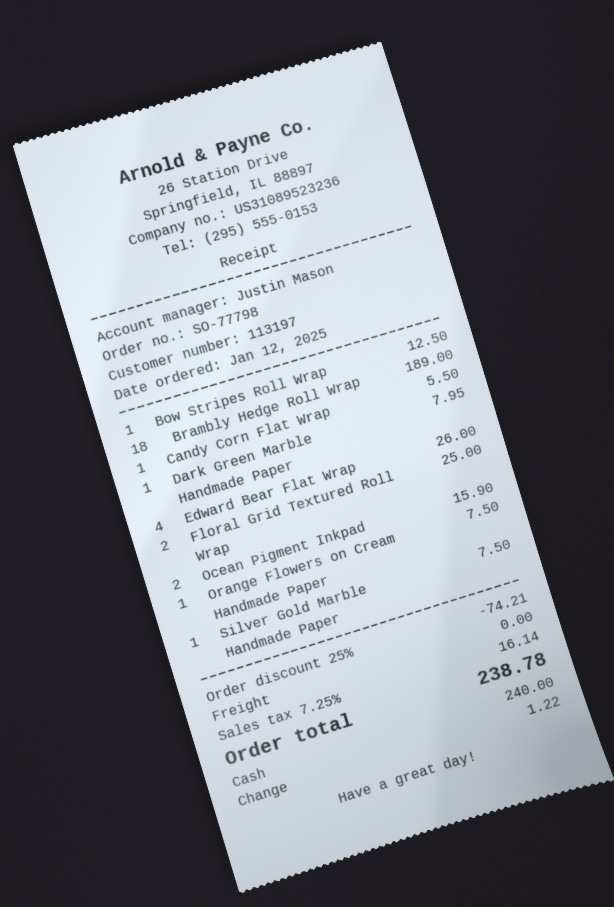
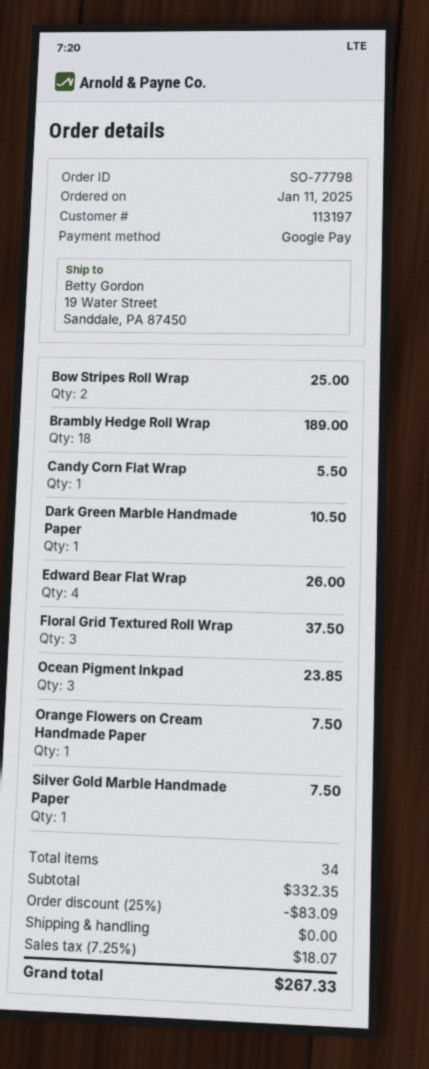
order date: 2025-01-12 -> 2025-01-11
payment method: cash -> Google Pay
Bow Stripes Roll Wrap: 1 for 12.50 -> 2 for 25.00
Dark Green Marble Handmade Paper: 1 for 7.95 -> 1 for 10.50
Floral Grid Textured Roll Wrap: 2 for 25.00 -> 3 for 37.50
Ocean Pigment Inkpad: 2 for 15.90 -> 3 for 23.85
discount: 25% = 74.21 -> 25% = 83.09
tax: 7.25% = 16.14 -> 7.25% = 18.07
total: 238.78 -> 267.33

